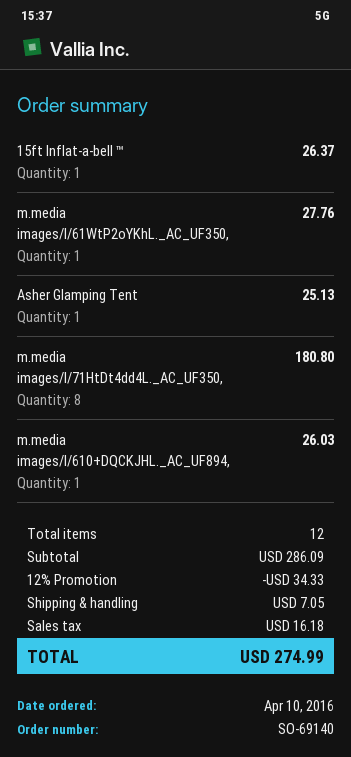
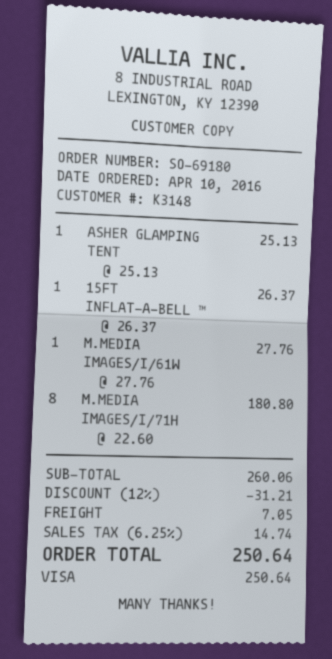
order number: SO-69140 -> SO-69180
m.media images/I/610+DQCKJHL._AC_UF894,: 1 for 26.03 -> none
subtotal: 286.09 -> 260.06
discount: 12% = 34.33 -> 12% = 31.21
tax: 16.18 -> 14.74
total: 274.99 -> 250.64

